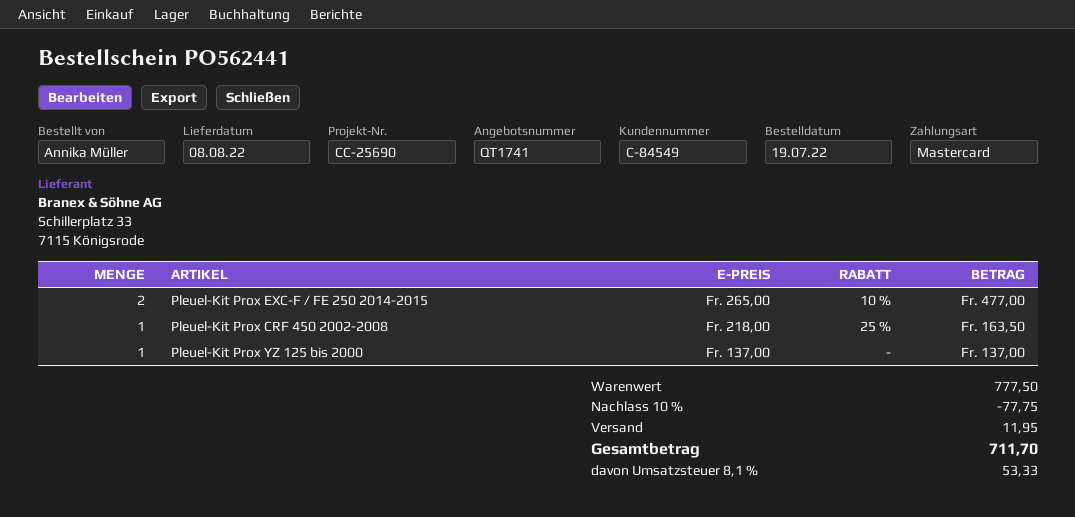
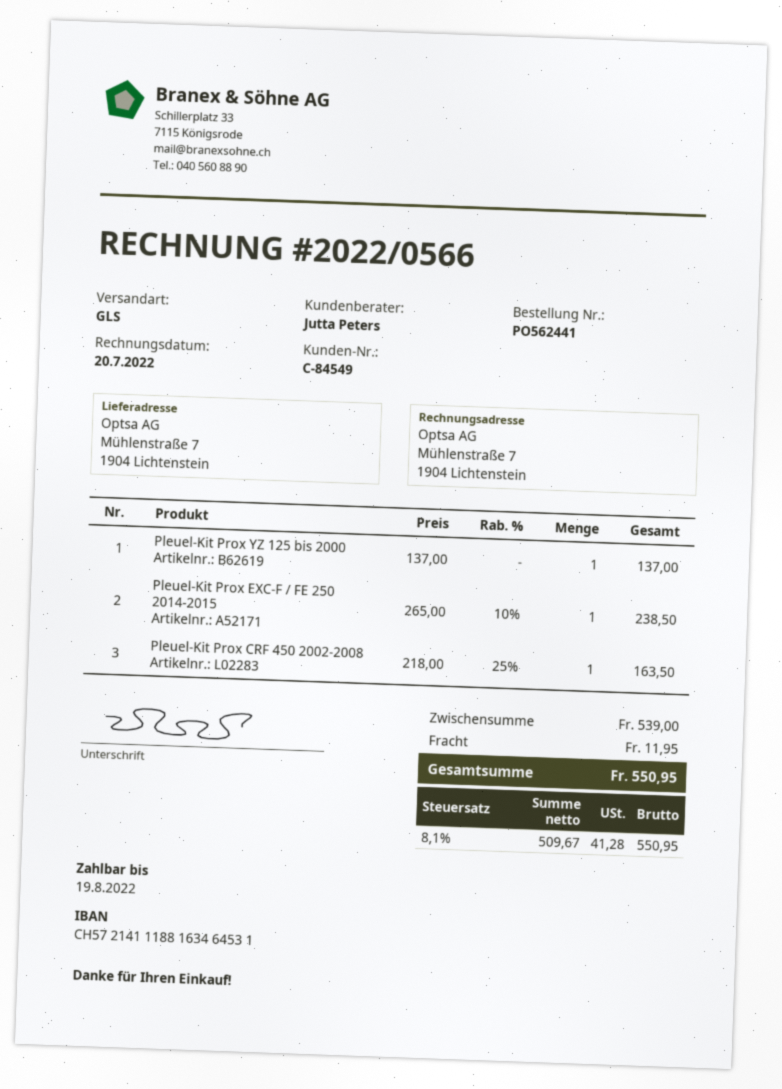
Pleuel-Kit Prox EXC-F / FE 250 2014-2015: 2 x 265.00 - 10% = 477.00 -> 1 x 265.00 - 10% = 238.50
subtotal: 777.50 -> 539.00
discount: 10% = 77.75 -> none
tax: 8.1% = 53.33 -> 8.1% = 41.28
total: 711.70 -> 550.95

